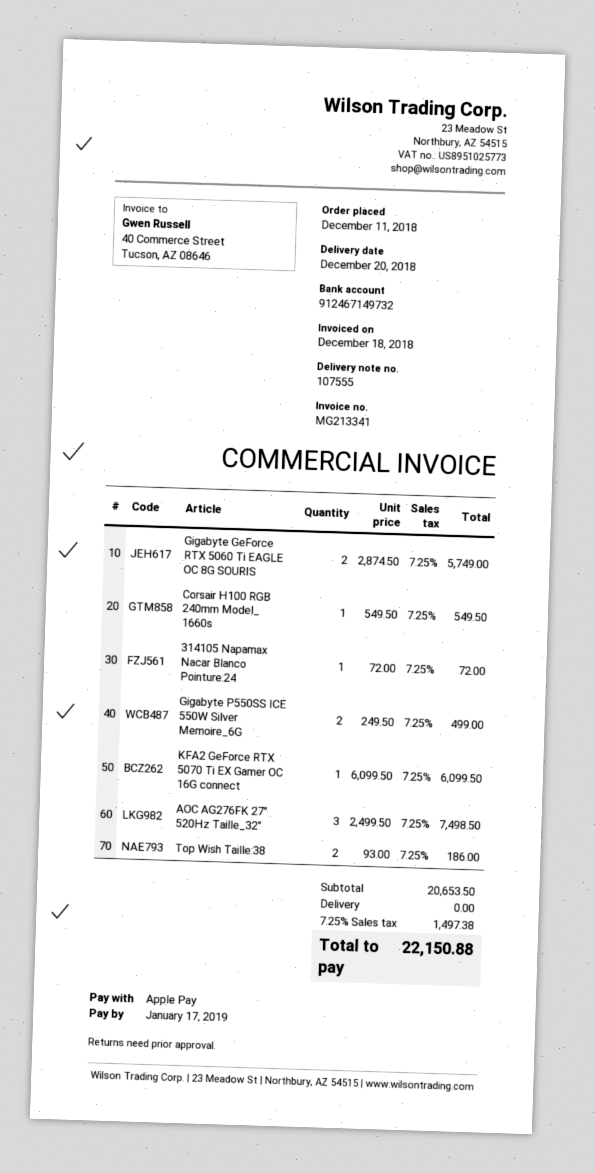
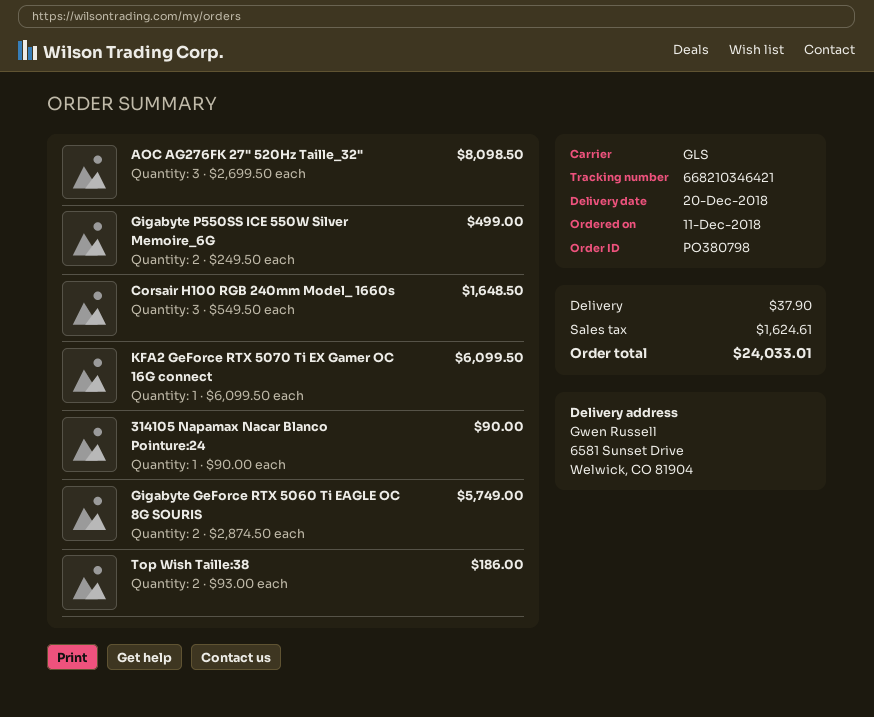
Corsair H100 RGB 240mm Model_ 1660s: 1 x 549.50 = 549.50 -> 3 x 549.50 = 1648.50
314105 Napamax Nacar Blanco Pointure:24: 1 x 72.00 = 72.00 -> 1 x 90.00 = 90.00
AOC AG276FK 27" 520Hz Taille_32": 3 x 2499.50 = 7498.50 -> 3 x 2699.50 = 8098.50
shipping: 0.00 -> 37.90
tax: 1497.38 -> 1624.61
total: 22150.88 -> 24033.01

